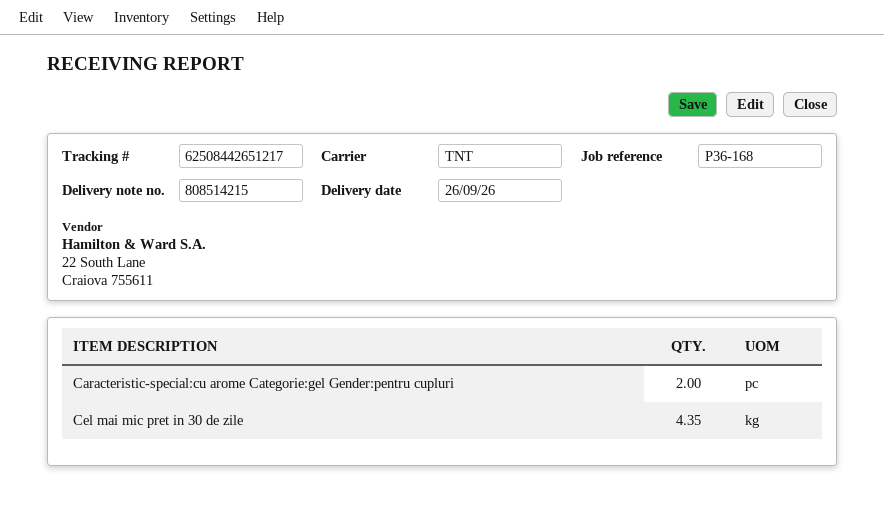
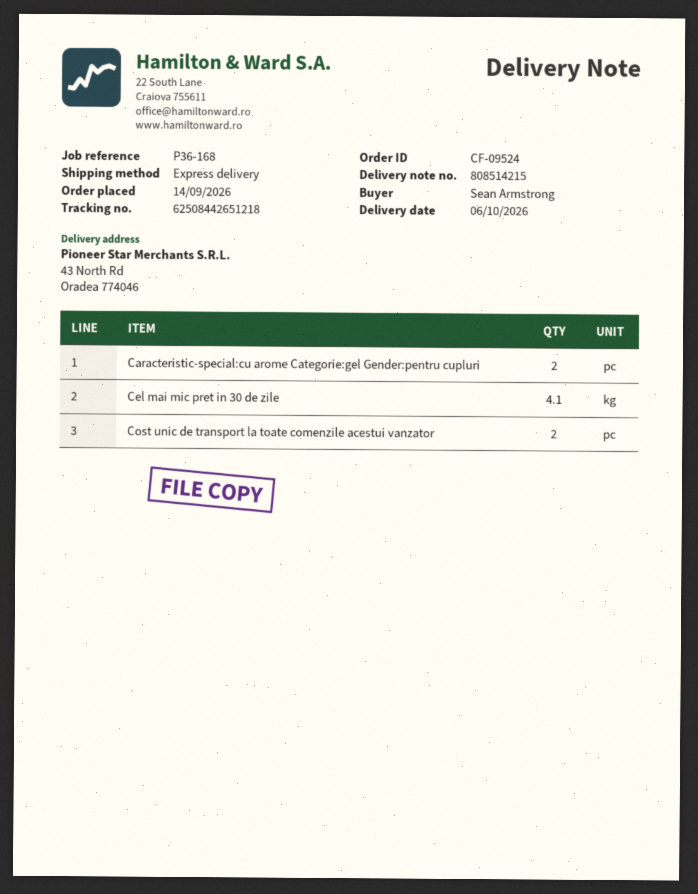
delivery date: 2026-09-26 -> 2026-10-06
shipping method: TNT -> express
tracking number: 62508442651217 -> 62508442651218
Cel mai mic pret in 30 de zile: 4.35 -> 4.1
Cost unic de transport la toate comenzile acestui vanzator: none -> 2

